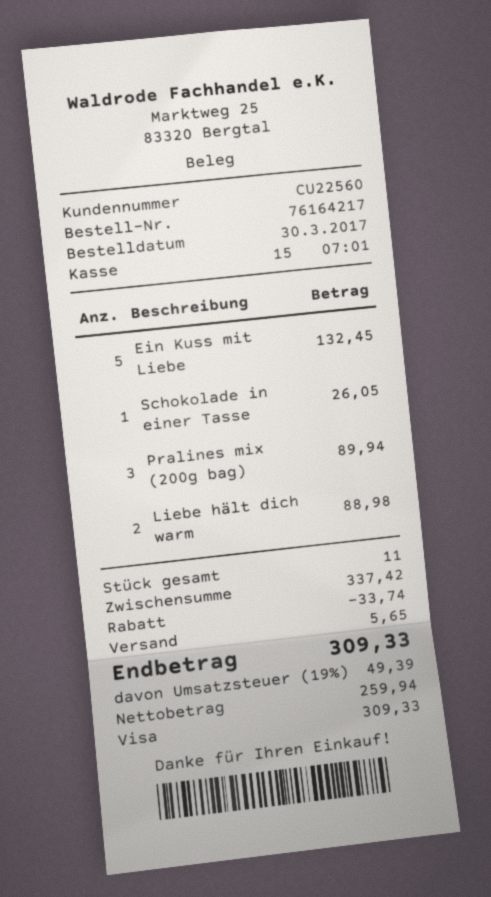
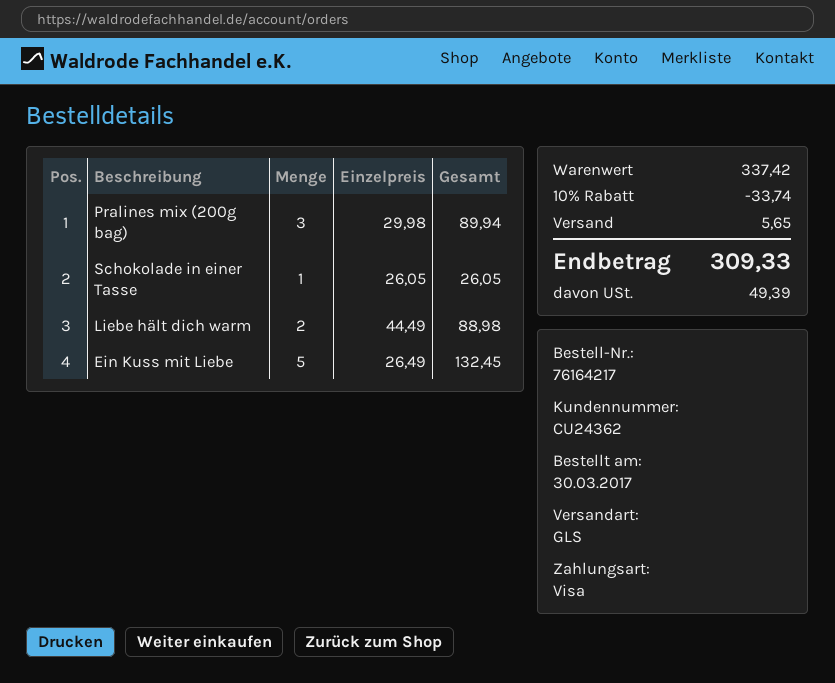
customer number: CU22560 -> CU24362

